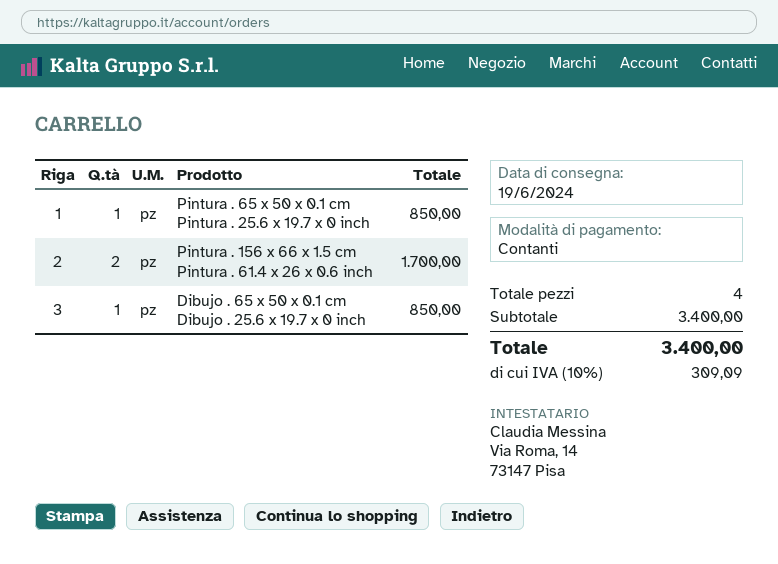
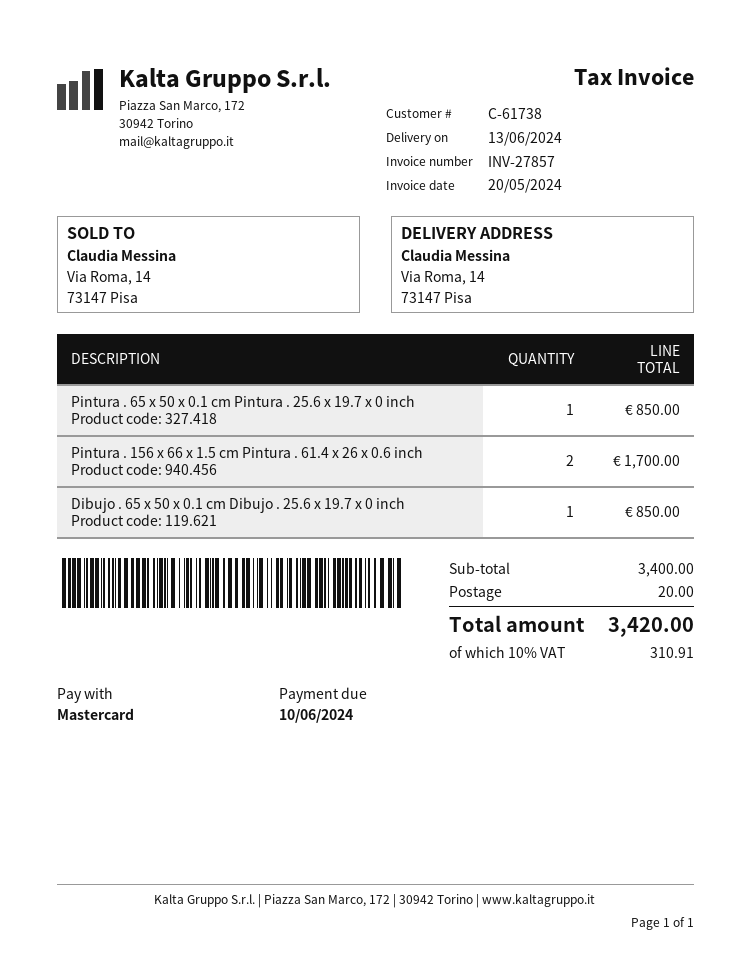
delivery date: 2024-06-19 -> 2024-06-13
payment method: cash -> Mastercard
shipping: none -> 20.00
tax: 10% = 309.09 -> 10% = 310.91
total: 3400.00 -> 3420.00

